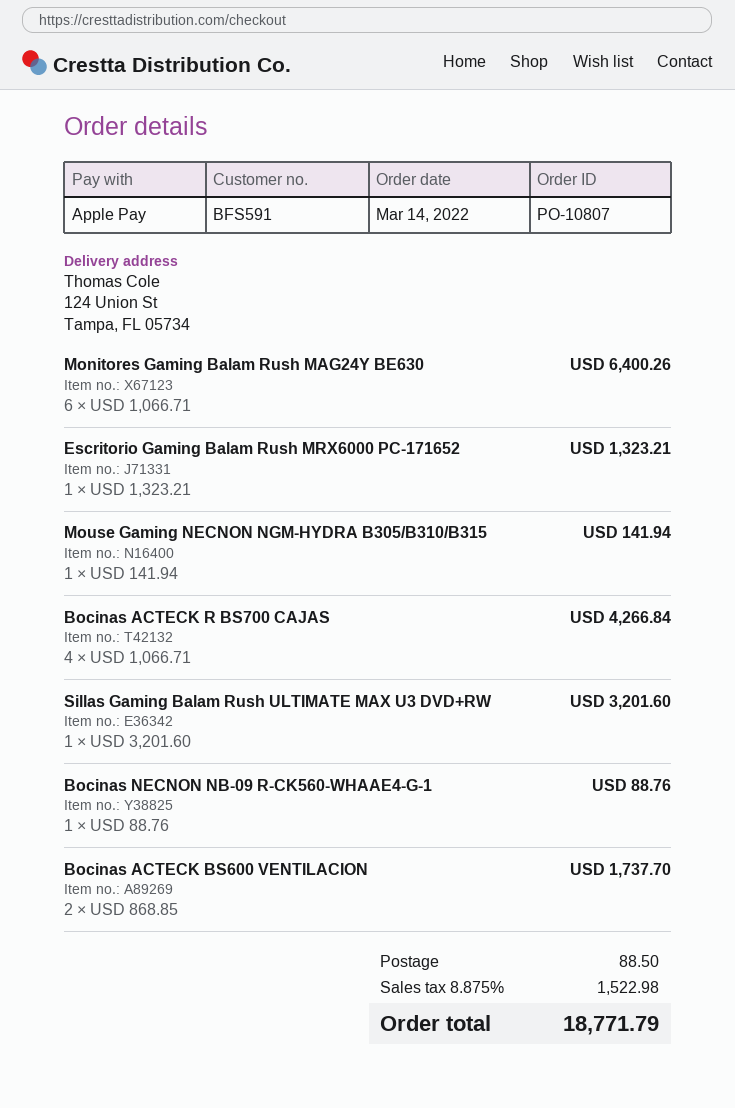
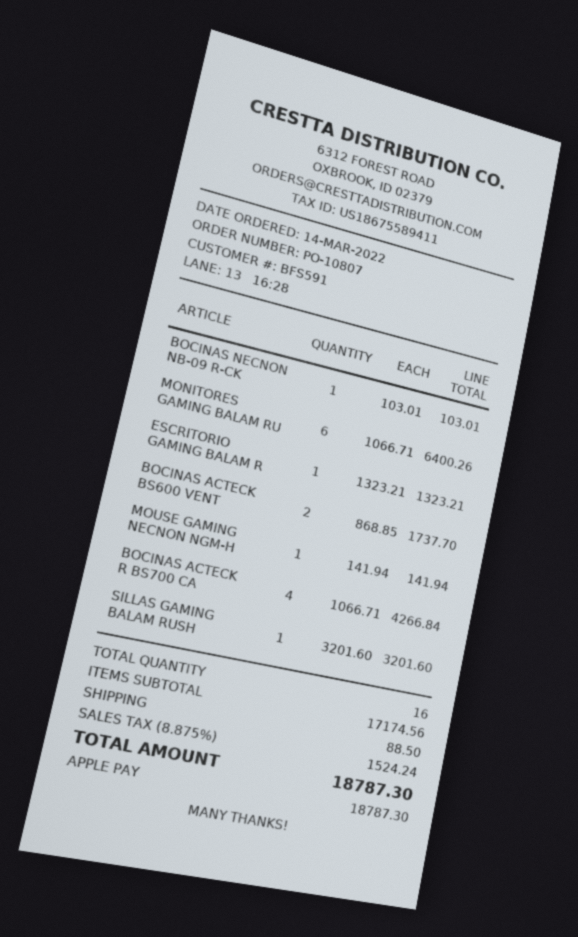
Bocinas NECNON NB-09 R-CK560-WHAAE4-G-1: 1 x 88.76 = 88.76 -> 1 x 103.01 = 103.01
tax: 8.875% = 1522.98 -> 8.875% = 1524.24
total: 18771.79 -> 18787.30

